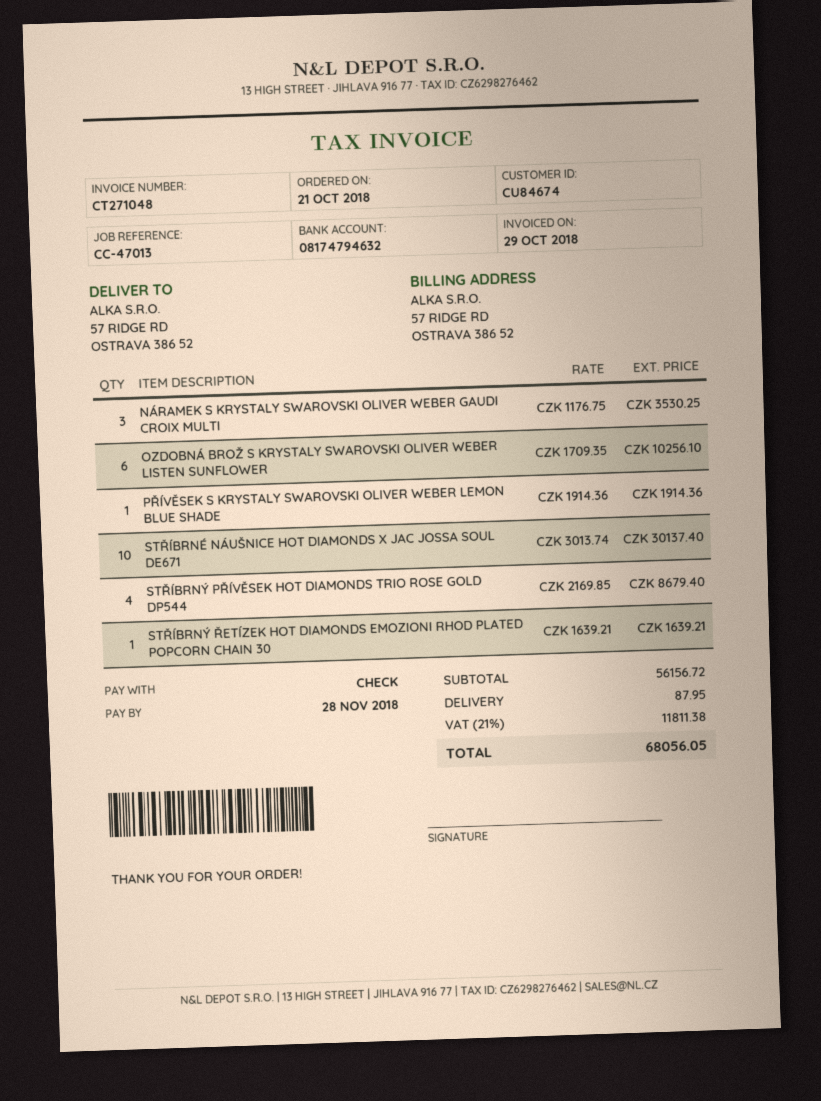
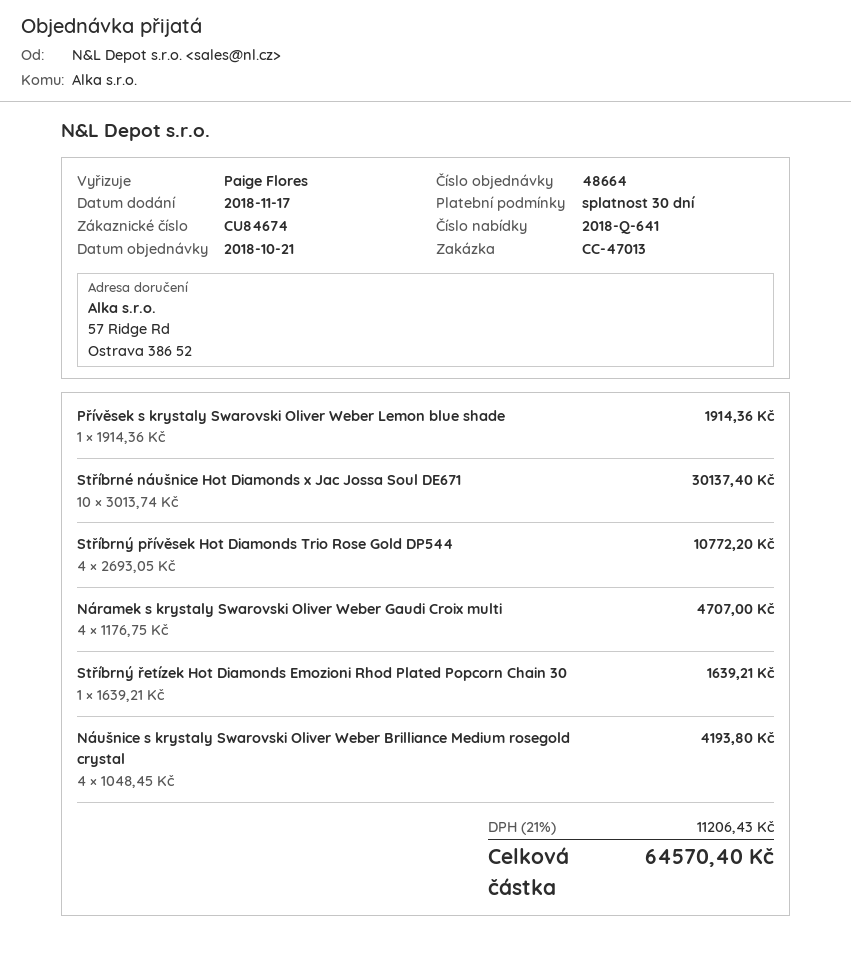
NÁRAMEK S KRYSTALY SWAROVSKI OLIVER WEBER GAUDI CROIX MULTI: 3 x 1176.75 = 3530.25 -> 4 x 1176.75 = 4707.00
OZDOBNÁ BROŽ S KRYSTALY SWAROVSKI OLIVER WEBER LISTEN SUNFLOWER: 6 x 1709.35 = 10256.10 -> none
STŘÍBRNÝ PŘÍVĚSEK HOT DIAMONDS TRIO ROSE GOLD DP544: 4 x 2169.85 = 8679.40 -> 4 x 2693.05 = 10772.20
Náušnice s krystaly Swarovski Oliver Weber Brilliance Medium rosegold crystal: none -> 4 x 1048.45 = 4193.80
shipping: 87.95 -> none
tax: 21% = 11811.38 -> 21% = 11206.43
total: 68056.05 -> 64570.40

